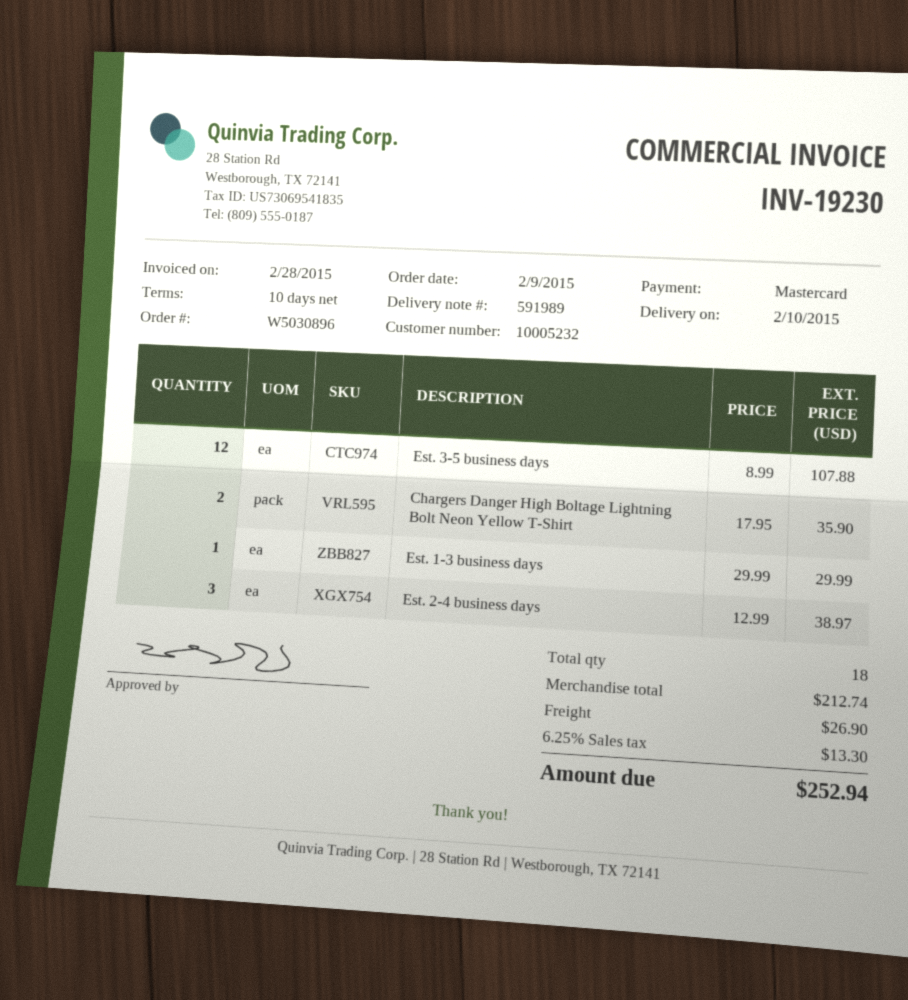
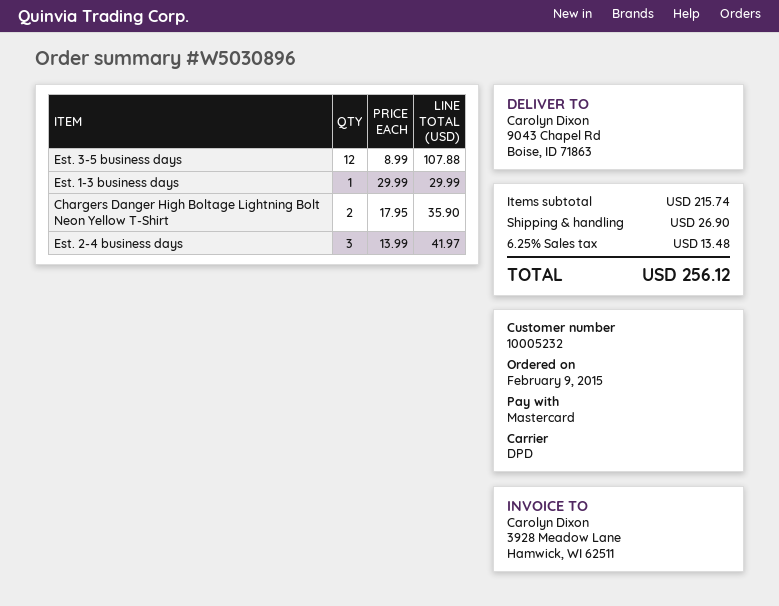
Est. 2-4 business days: 3 x 12.99 = 38.97 -> 3 x 13.99 = 41.97
subtotal: 212.74 -> 215.74
tax: 6.25% = 13.30 -> 6.25% = 13.48
total: 252.94 -> 256.12

